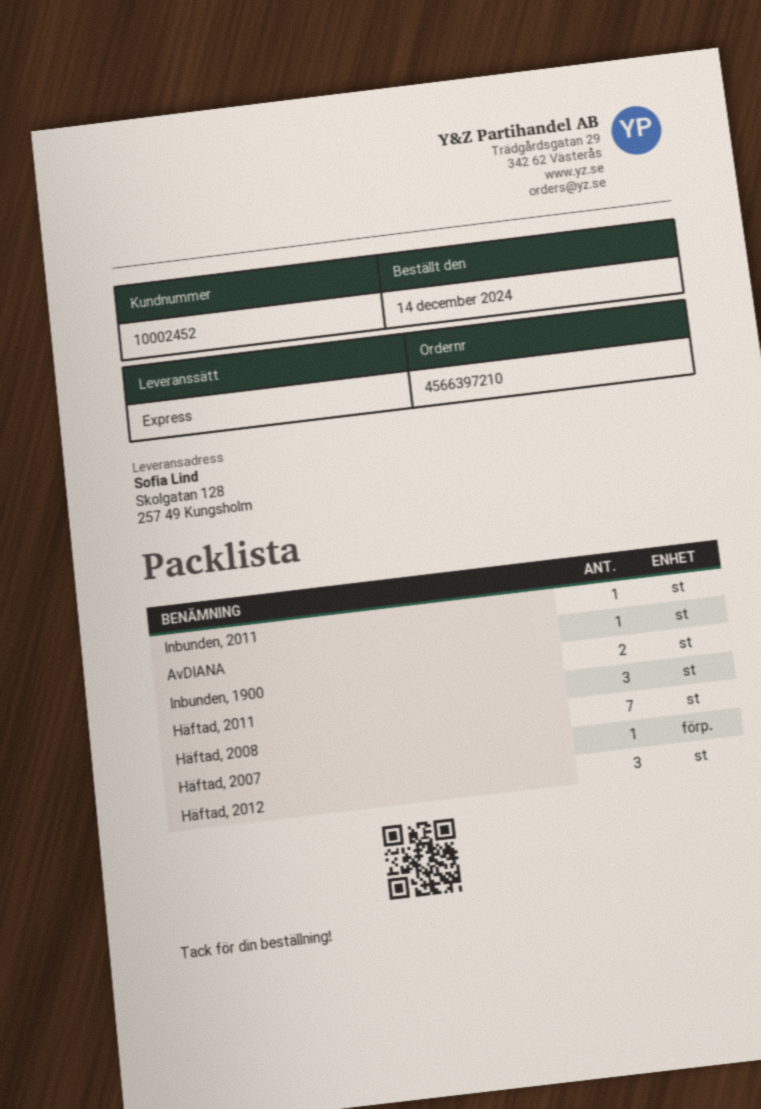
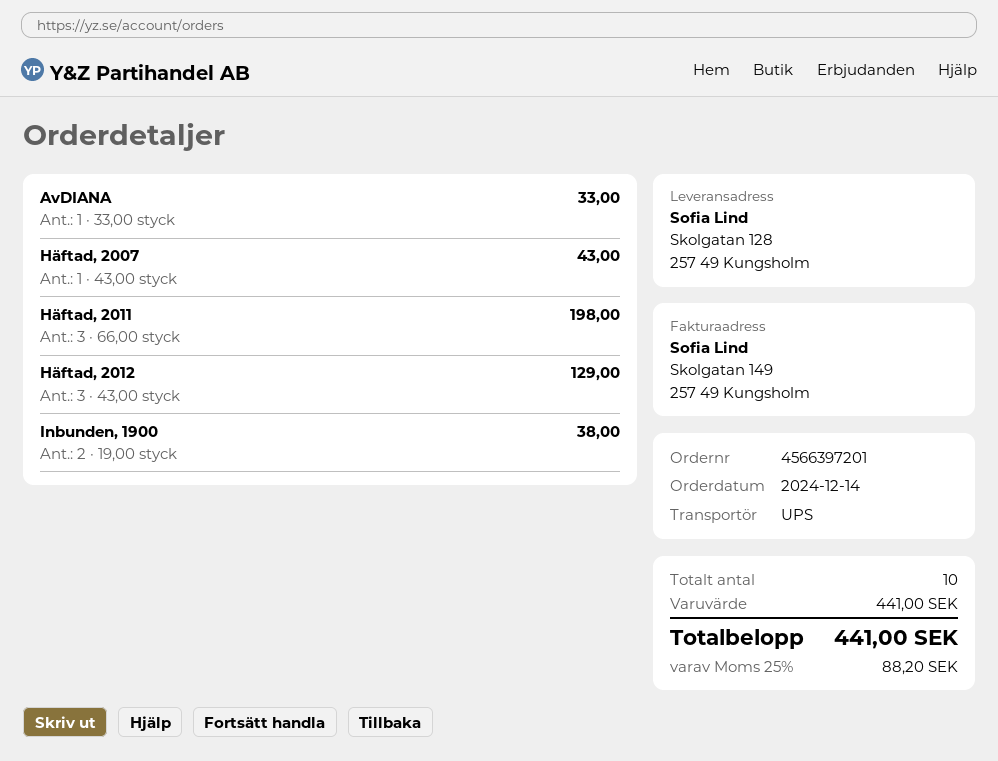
order number: 4566397210 -> 4566397201
shipping method: express -> UPS
Inbunden, 2011: 1 -> none
Häftad, 2008: 7 -> none

